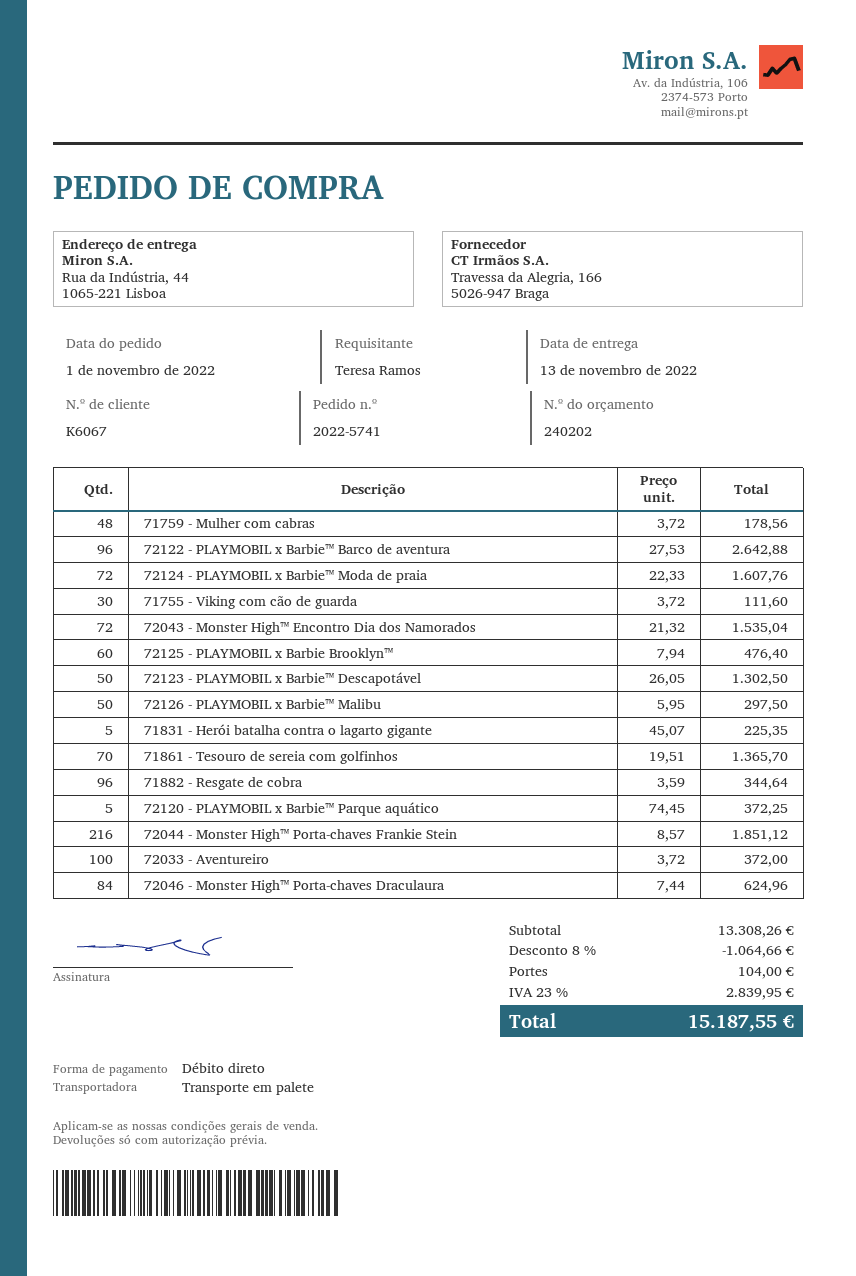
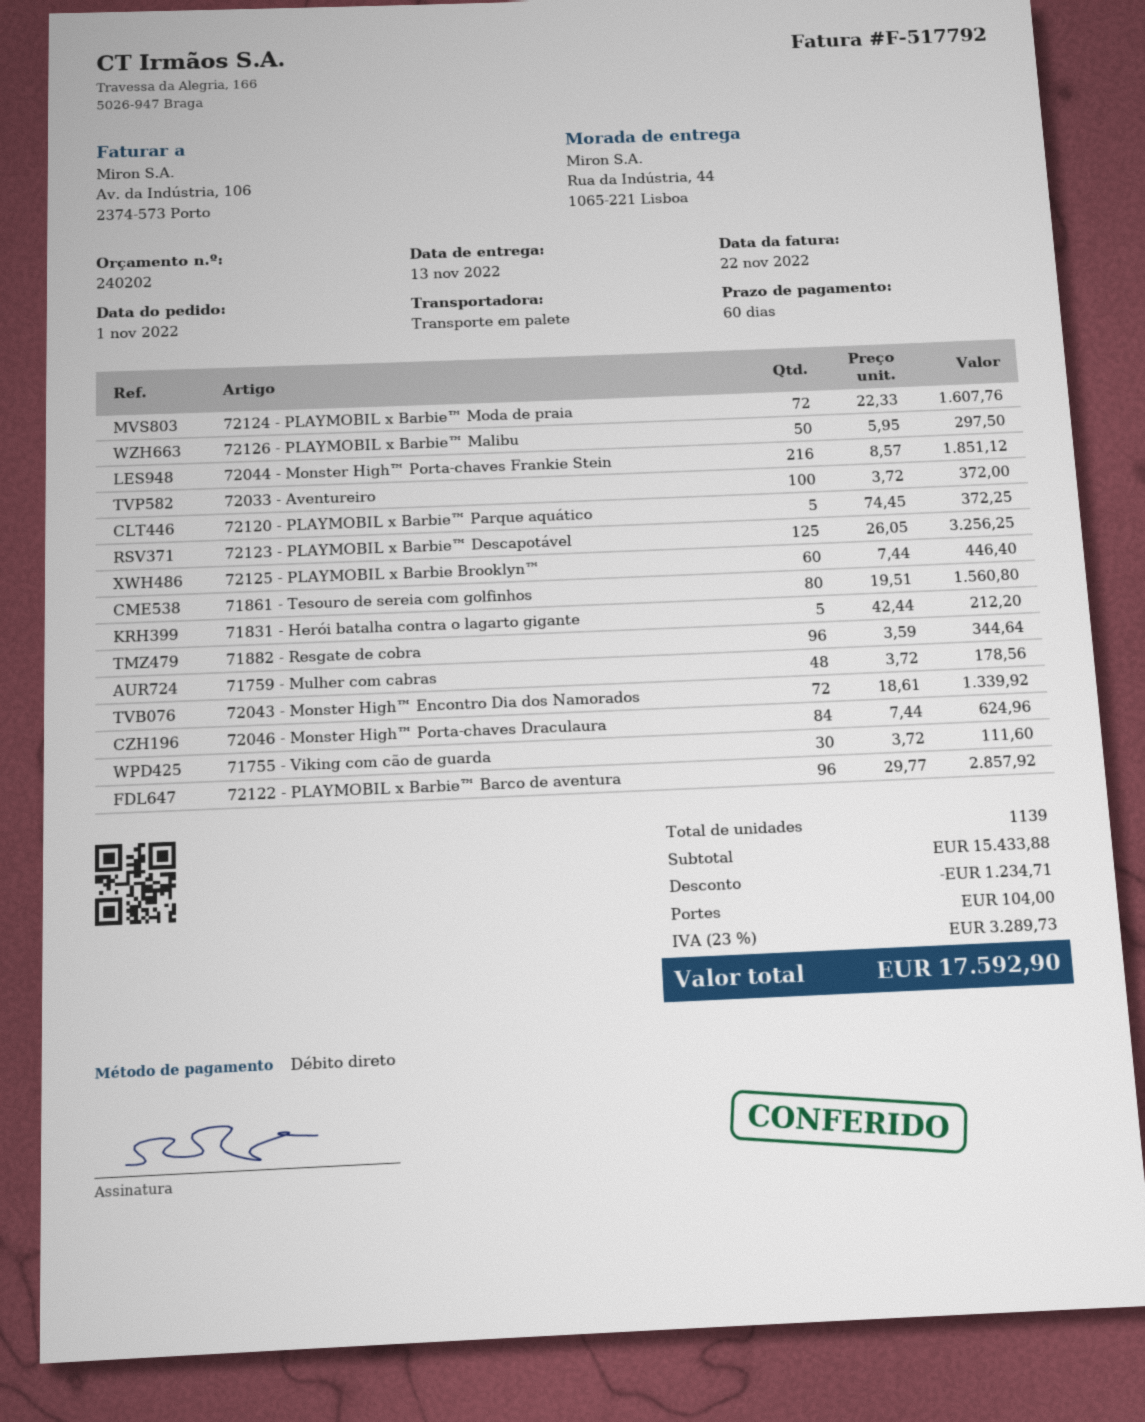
72122 - PLAYMOBIL x Barbie™ Barco de aventura: 96 x 27.53 = 2642.88 -> 96 x 29.77 = 2857.92
72043 - Monster High™ Encontro Dia dos Namorados: 72 x 21.32 = 1535.04 -> 72 x 18.61 = 1339.92
72125 - PLAYMOBIL x Barbie Brooklyn™: 60 x 7.94 = 476.40 -> 60 x 7.44 = 446.40
72123 - PLAYMOBIL x Barbie™ Descapotável: 50 x 26.05 = 1302.50 -> 125 x 26.05 = 3256.25
71831 - Herói batalha contra o lagarto gigante: 5 x 45.07 = 225.35 -> 5 x 42.44 = 212.20
71861 - Tesouro de sereia com golfinhos: 70 x 19.51 = 1365.70 -> 80 x 19.51 = 1560.80
subtotal: 13308.26 -> 15433.88
discount: 1064.66 -> 1234.71
tax: 23% = 2839.95 -> 23% = 3289.73
total: 15187.55 -> 17592.90

